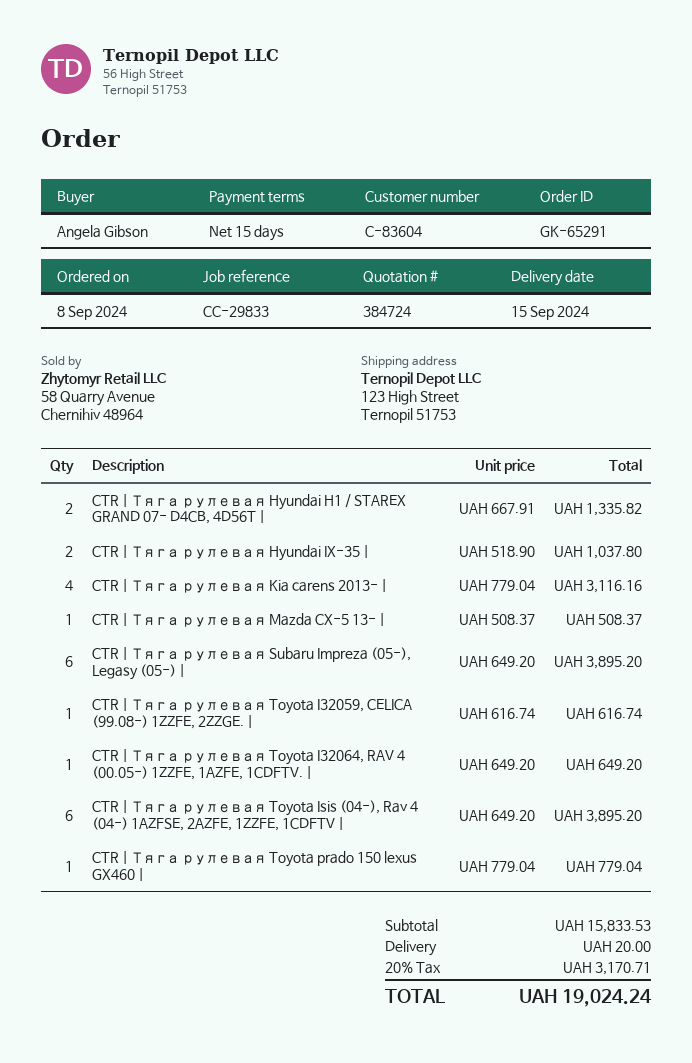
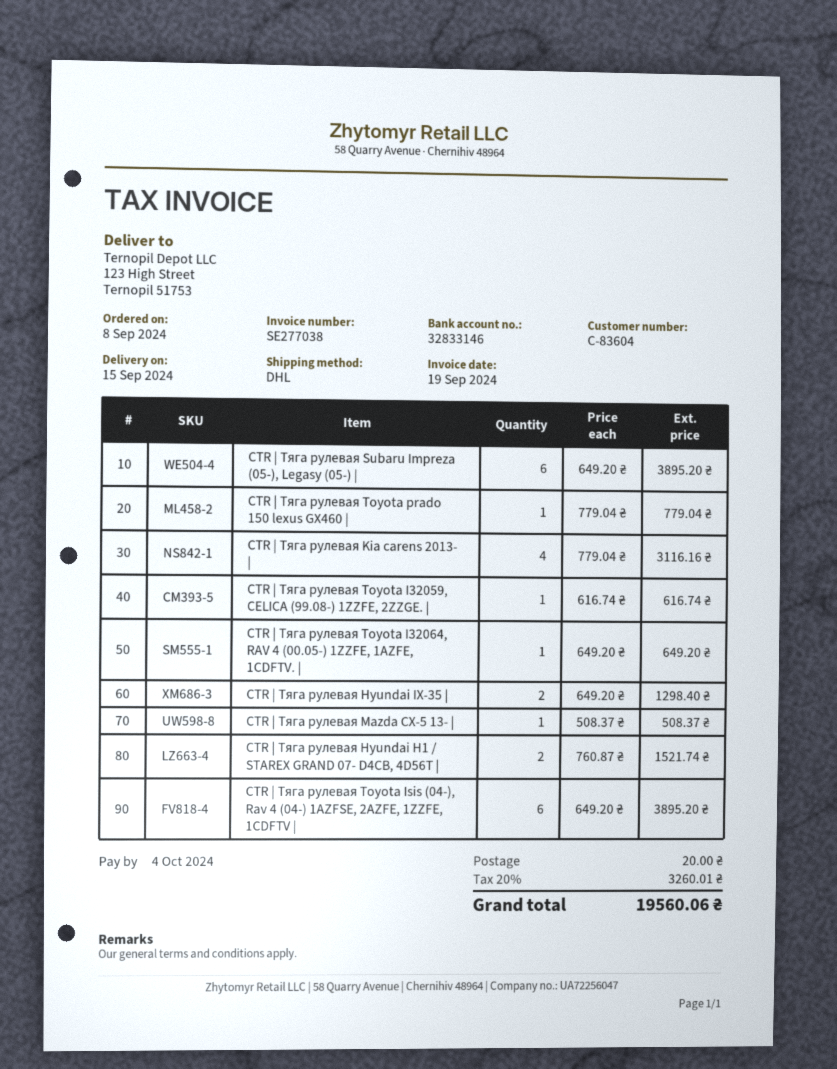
CTR | Тяга рулевая Hyundai H1 / STAREX GRAND 07- D4CB, 4D56T |: 2 x 667.91 = 1335.82 -> 2 x 760.87 = 1521.74
CTR | Тяга рулевая Hyundai IX-35 |: 2 x 518.90 = 1037.80 -> 2 x 649.20 = 1298.40
tax: 20% = 3170.71 -> 20% = 3260.01
total: 19024.24 -> 19560.06

